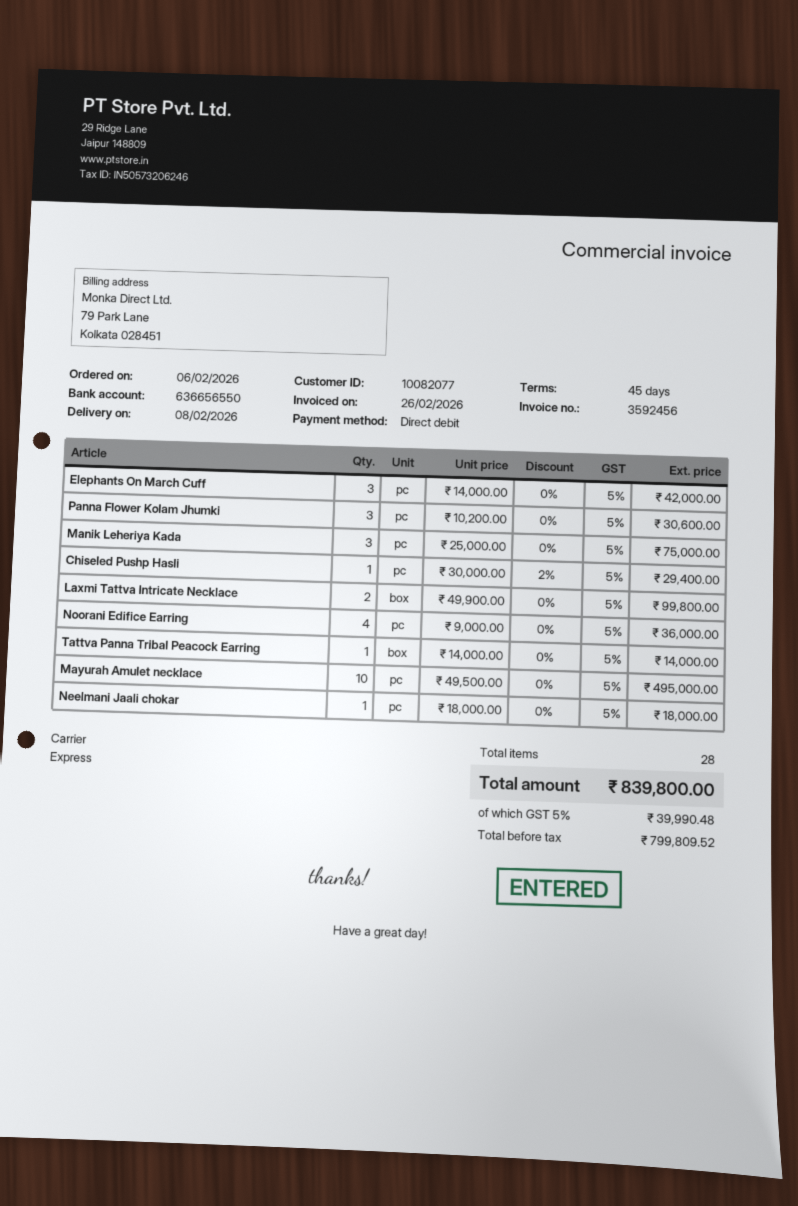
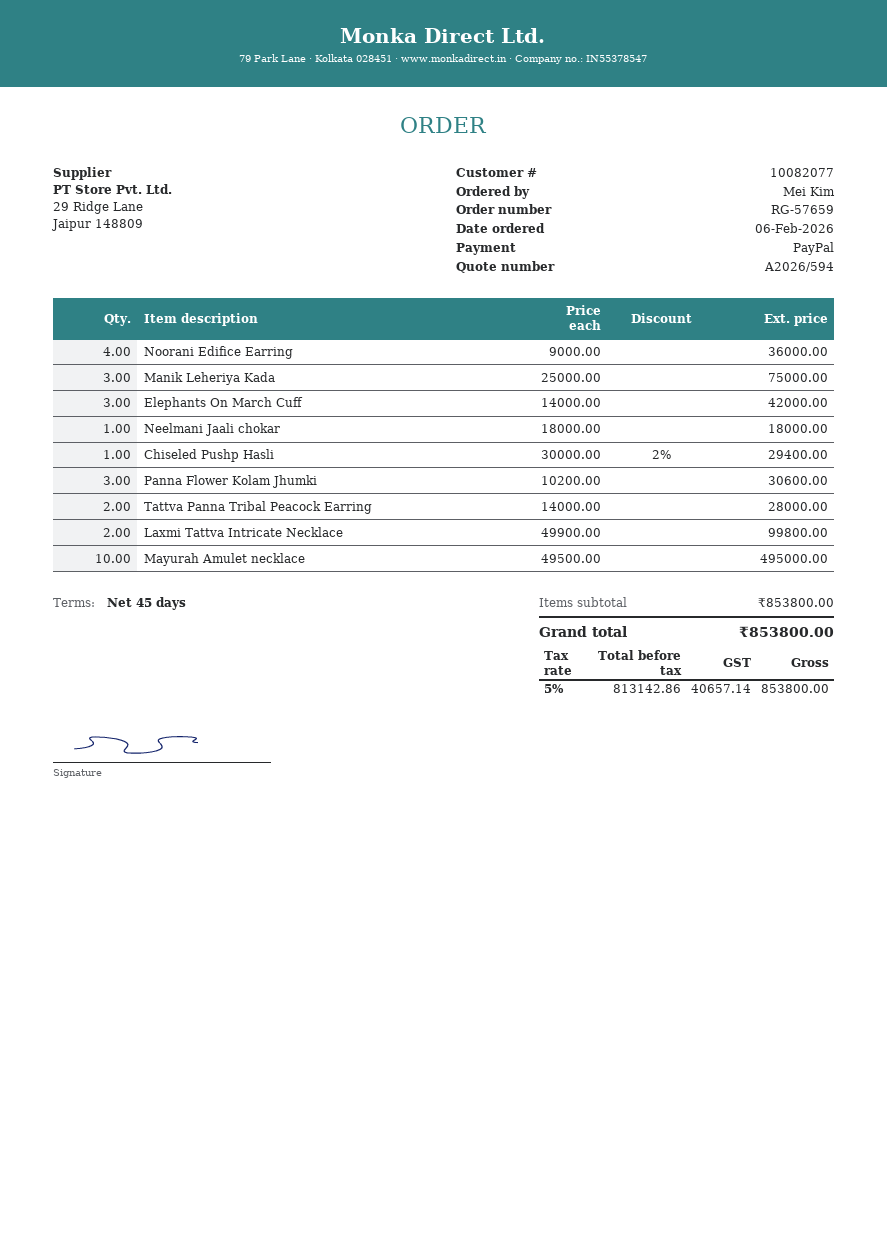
payment method: direct debit -> PayPal
Tattva Panna Tribal Peacock Earring: 1 x 14000.00 = 14000.00 -> 2 x 14000.00 = 28000.00
net: 799809.52 -> 813142.86
tax: 5% = 39990.48 -> 5% = 40657.14
total: 839800.00 -> 853800.00

